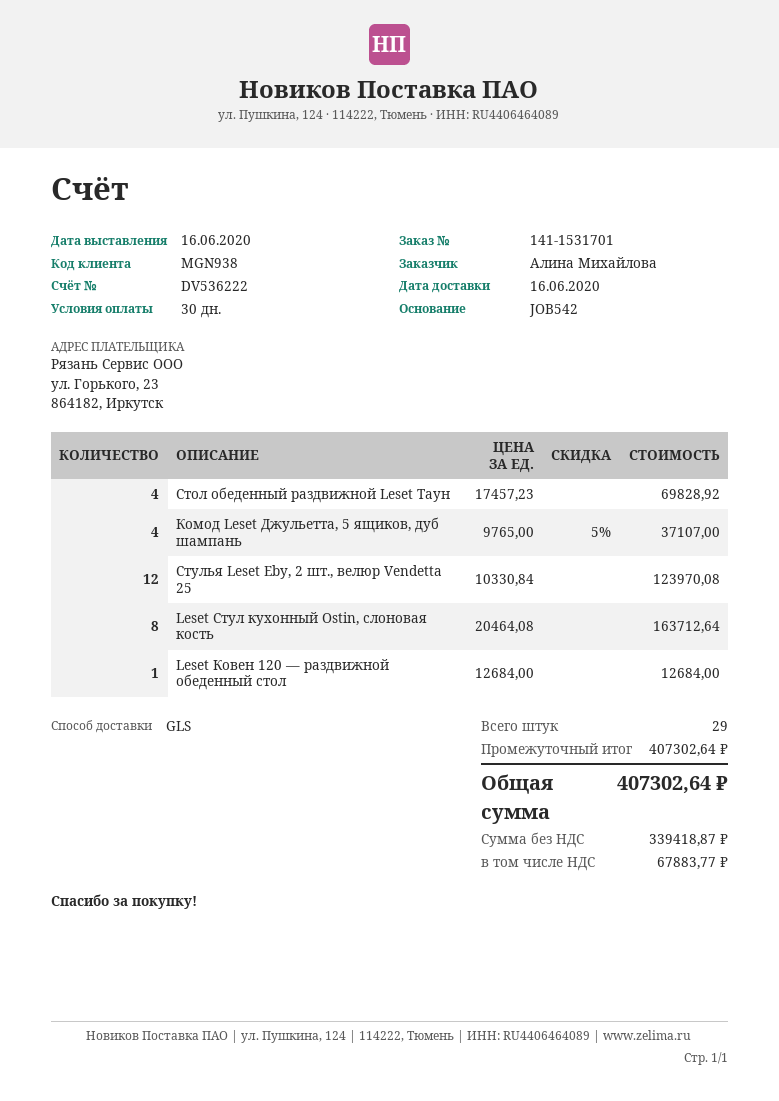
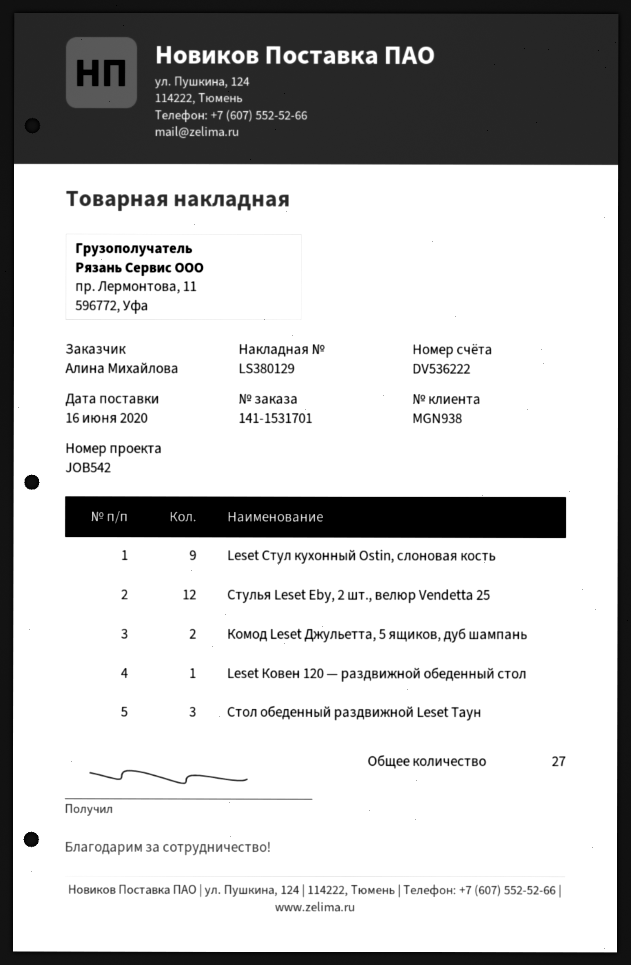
Стол обеденный раздвижной Leset Таун: 4 -> 3
Комод Leset Джульетта, 5 ящиков, дуб шампань: 4 -> 2
Leset Стул кухонный Ostin, слоновая кость: 8 -> 9
total quantity: 29 -> 27

